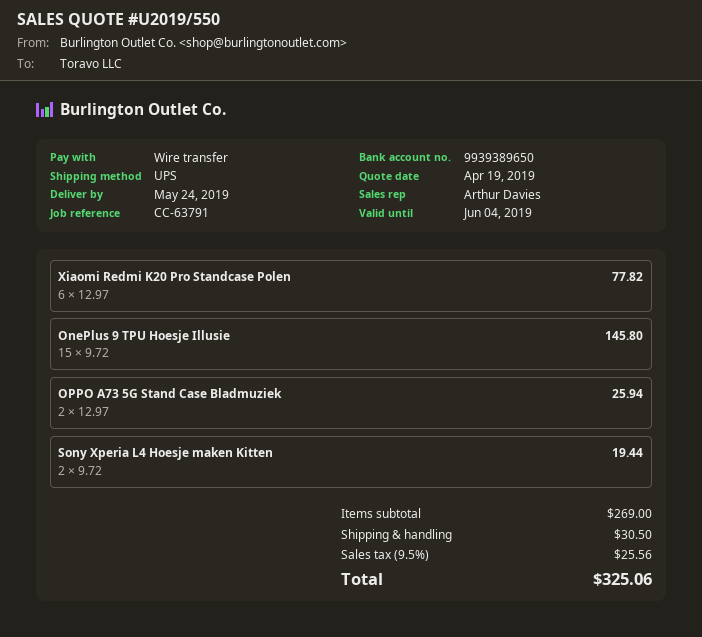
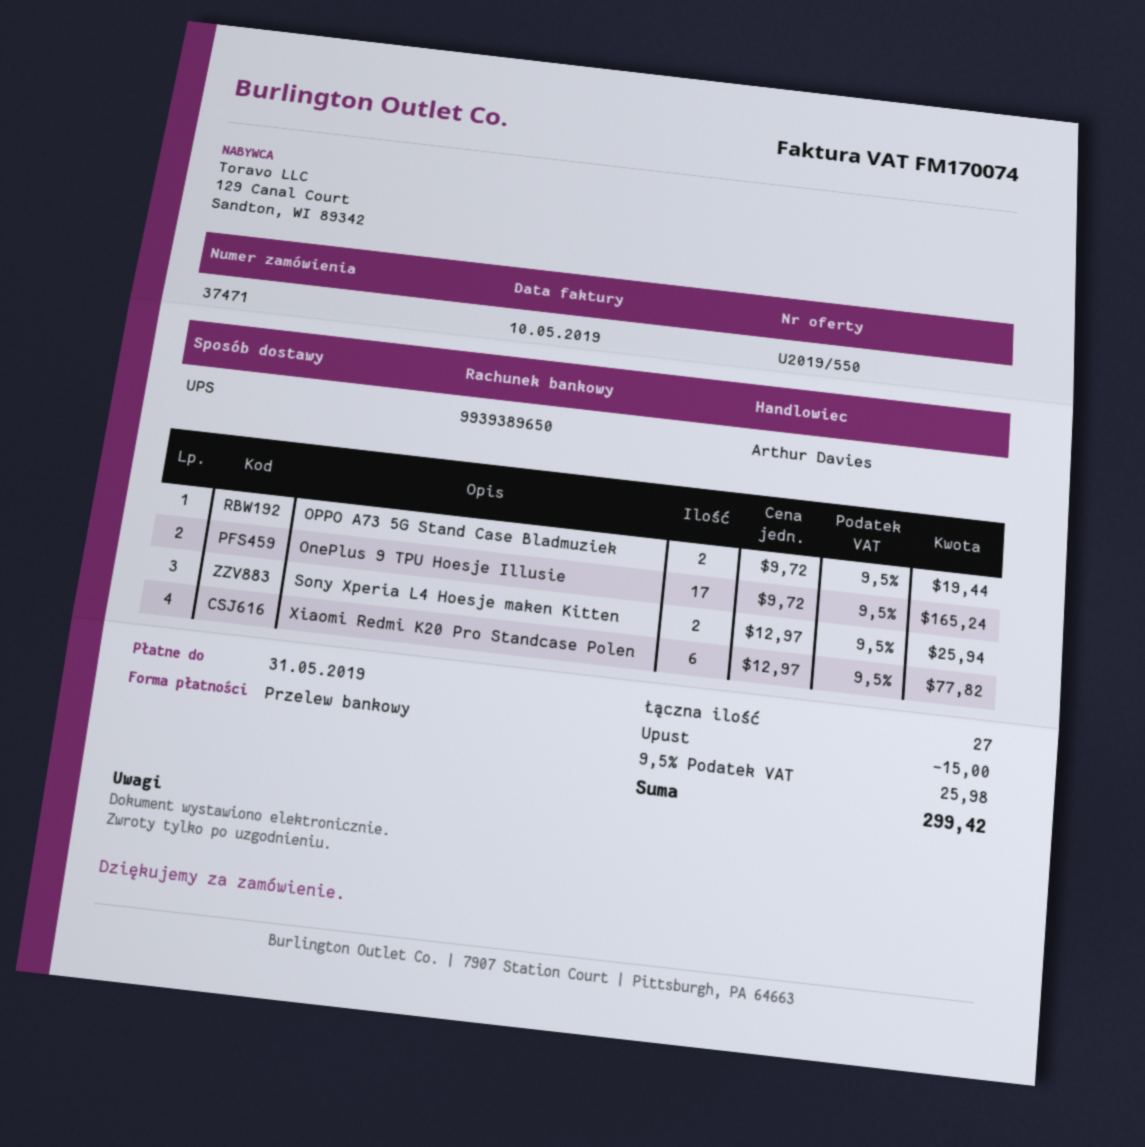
OnePlus 9 TPU Hoesje Illusie: 15 x 9.72 = 145.80 -> 17 x 9.72 = 165.24
OPPO A73 5G Stand Case Bladmuziek: 2 x 12.97 = 25.94 -> 2 x 9.72 = 19.44
Sony Xperia L4 Hoesje maken Kitten: 2 x 9.72 = 19.44 -> 2 x 12.97 = 25.94
discount: none -> 15.00
shipping: 30.50 -> none
tax: 9.5% = 25.56 -> 9.5% = 25.98
total: 325.06 -> 299.42

